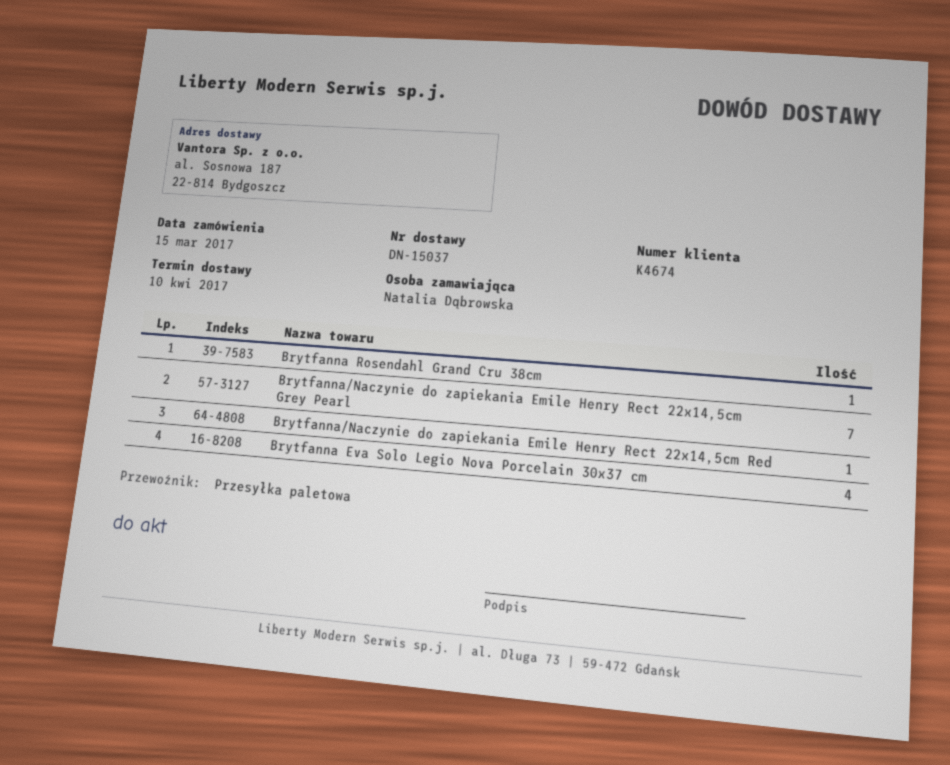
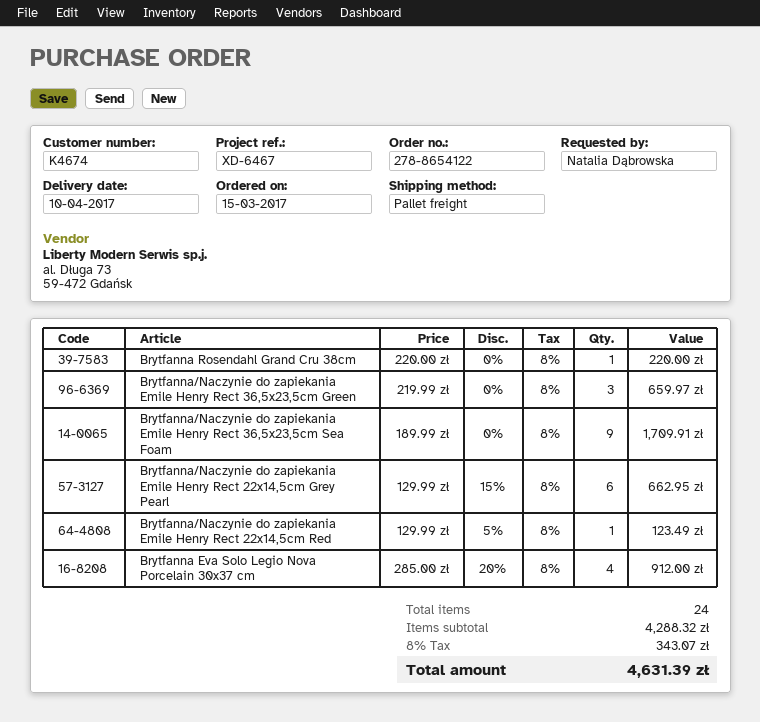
Brytfanna/Naczynie do zapiekania Emile Henry Rect 22x14,5cm Grey Pearl: 7 -> 6
Brytfanna/Naczynie do zapiekania Emile Henry Rect 36,5x23,5cm Green: none -> 3
Brytfanna/Naczynie do zapiekania Emile Henry Rect 36,5x23,5cm Sea Foam: none -> 9

